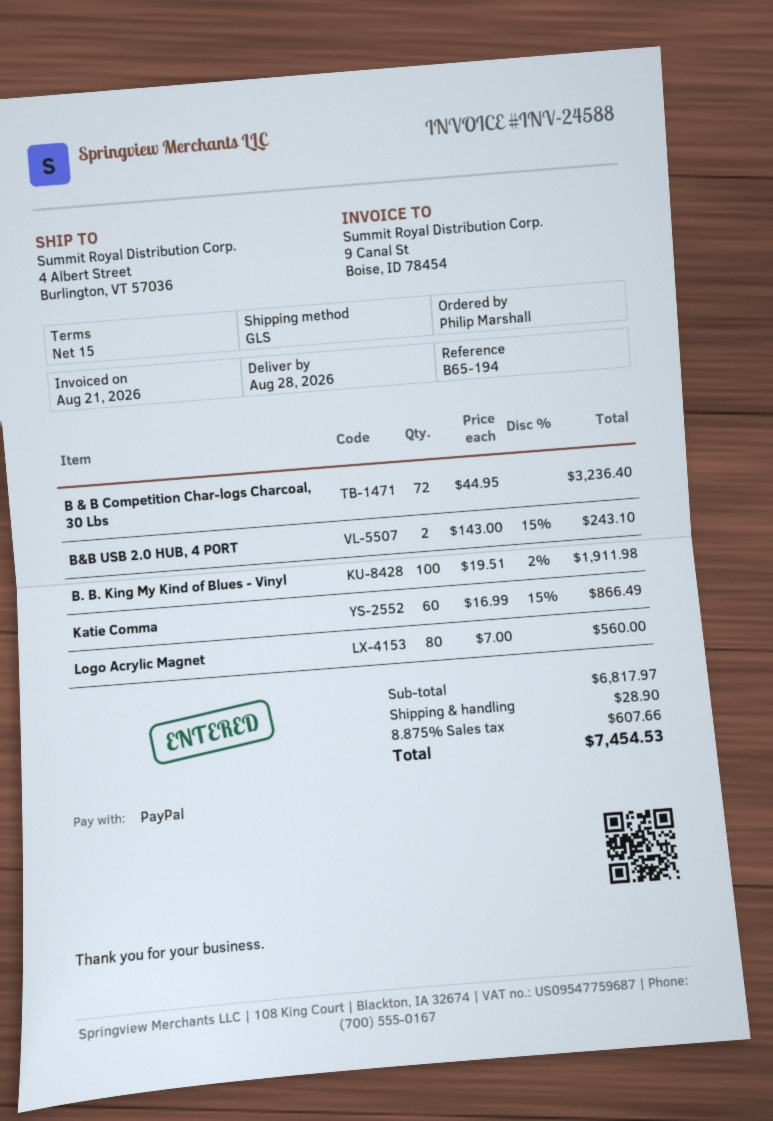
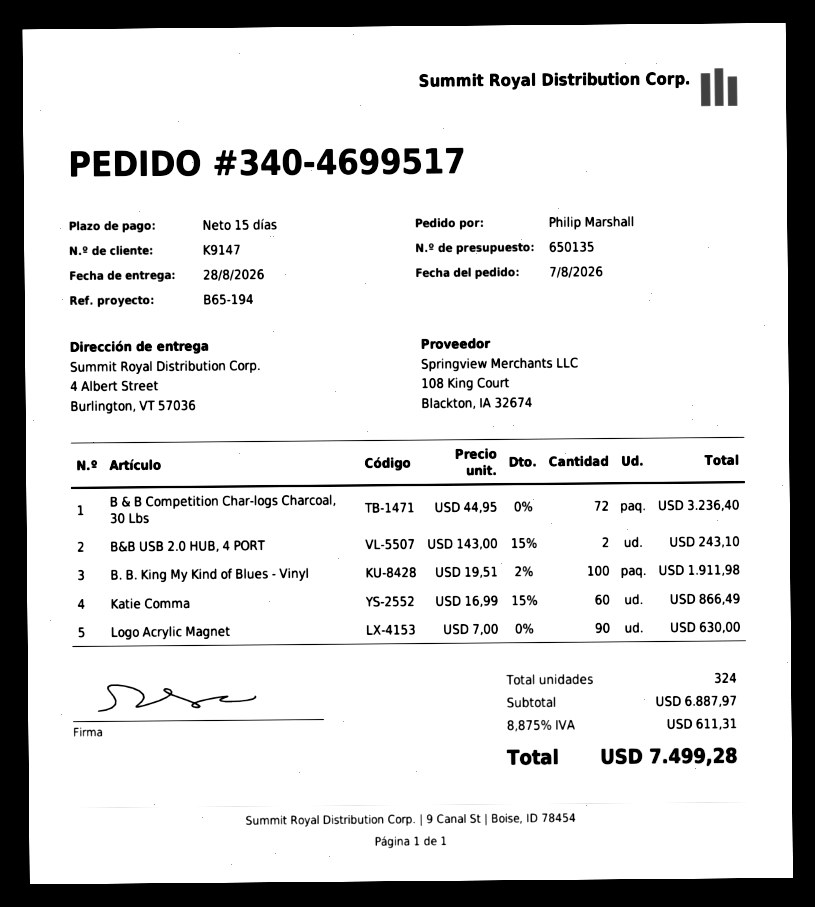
Logo Acrylic Magnet: 80 x 7.00 = 560.00 -> 90 x 7.00 = 630.00
subtotal: 6817.97 -> 6887.97
shipping: 28.90 -> none
tax: 8.875% = 607.66 -> 8.875% = 611.31
total: 7454.53 -> 7499.28

